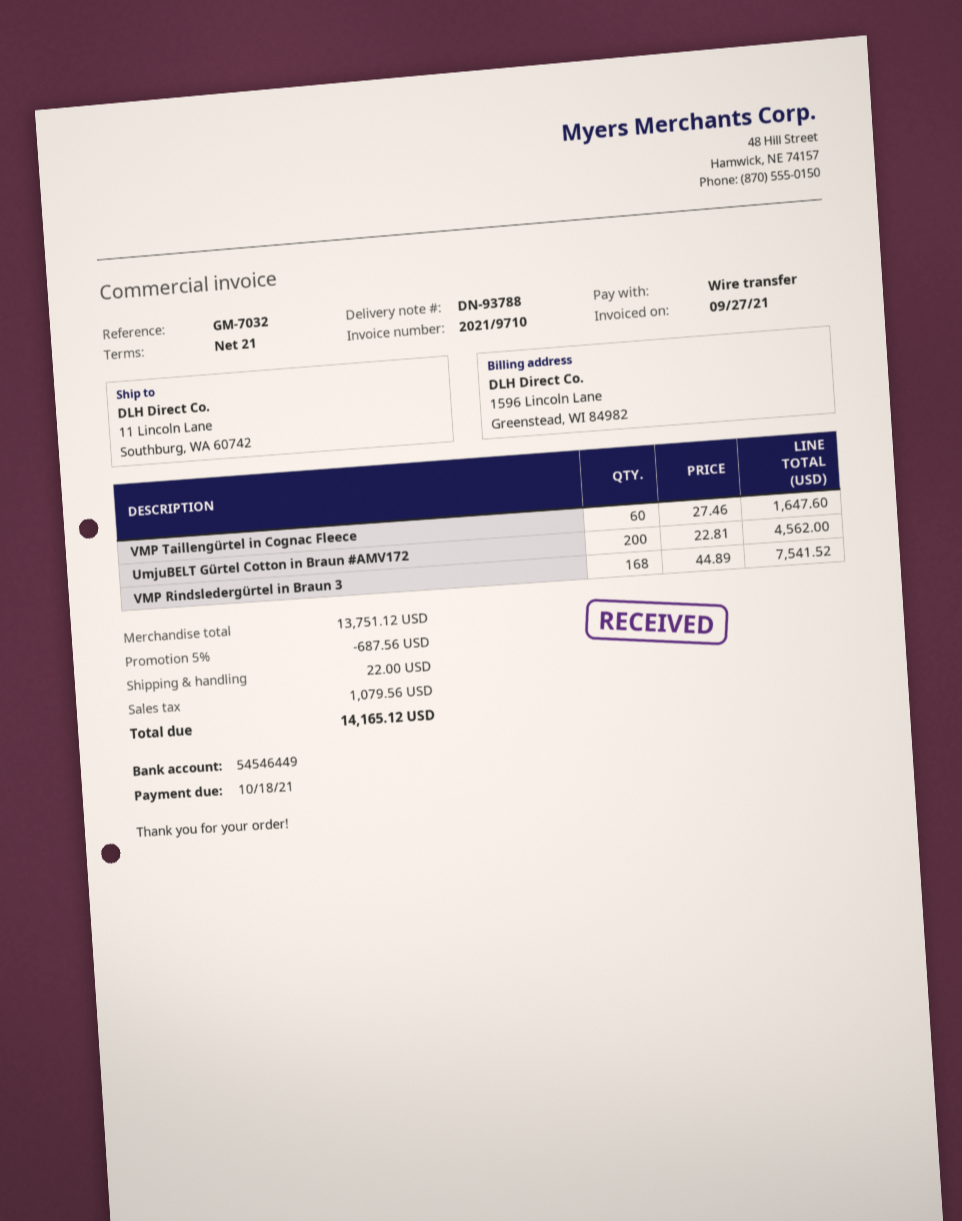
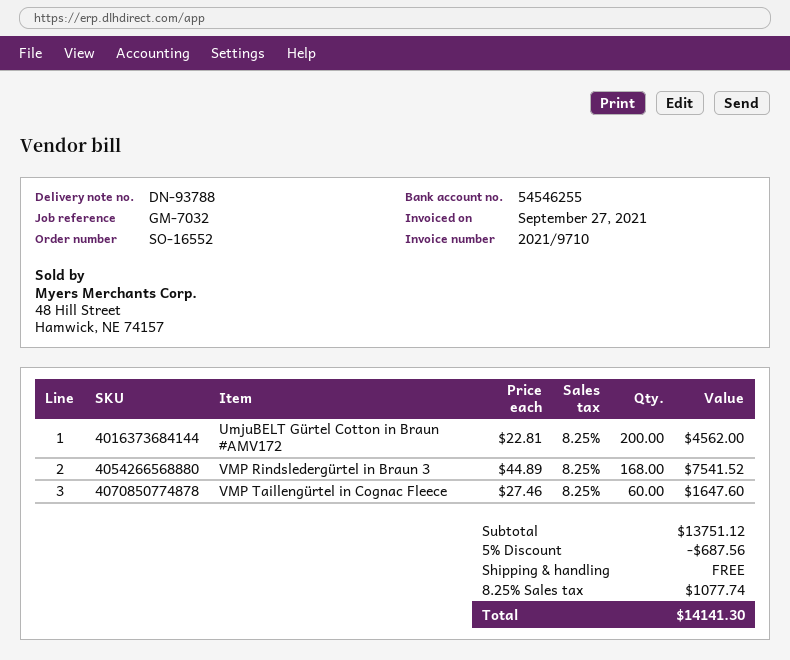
bank account: 54546449 -> 54546255
shipping: 22.00 -> 0.00
tax: 1079.56 -> 1077.74
total: 14165.12 -> 14141.30

